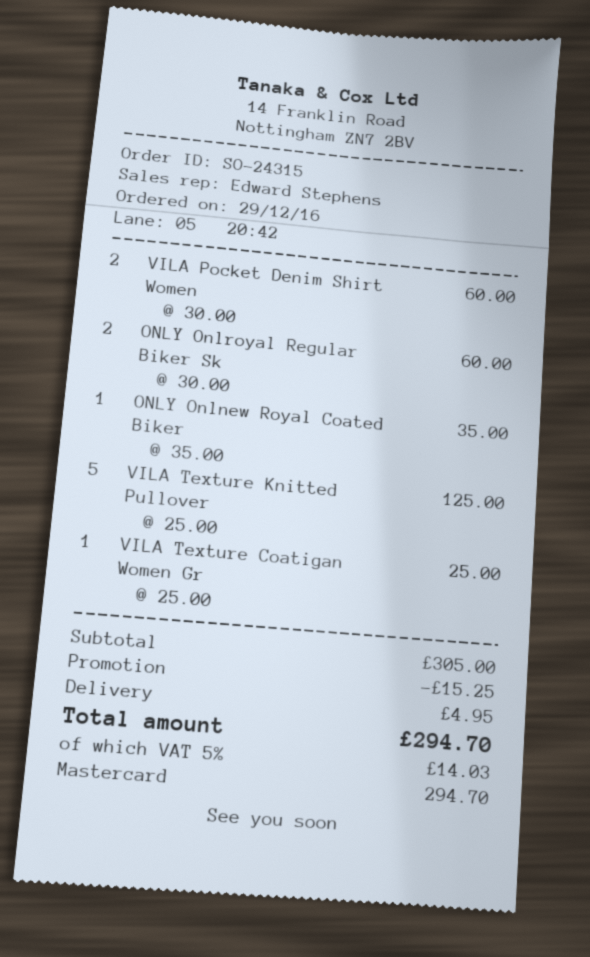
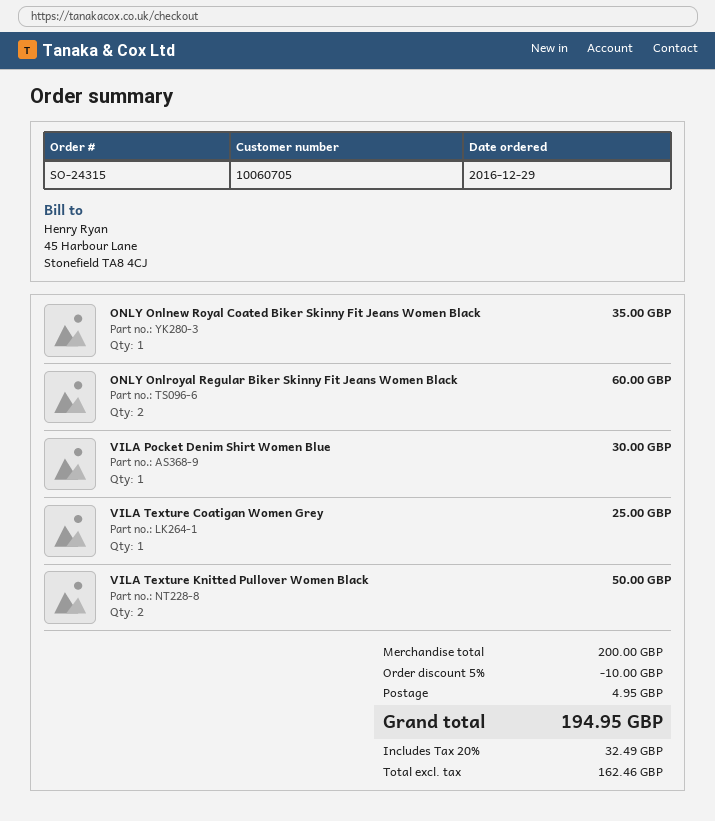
VILA Pocket Denim Shirt Women: 2 for 60.00 -> 1 for 30.00
VILA Texture Knitted Pullover: 5 for 125.00 -> 2 for 50.00
subtotal: 305.00 -> 200.00
discount: 15.25 -> 10.00
tax: 5% = 14.03 -> 20% = 32.49
total: 294.70 -> 194.95

